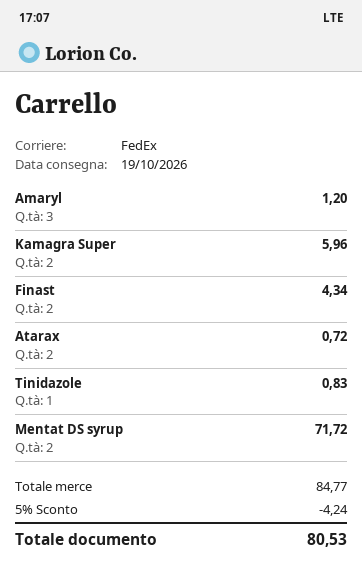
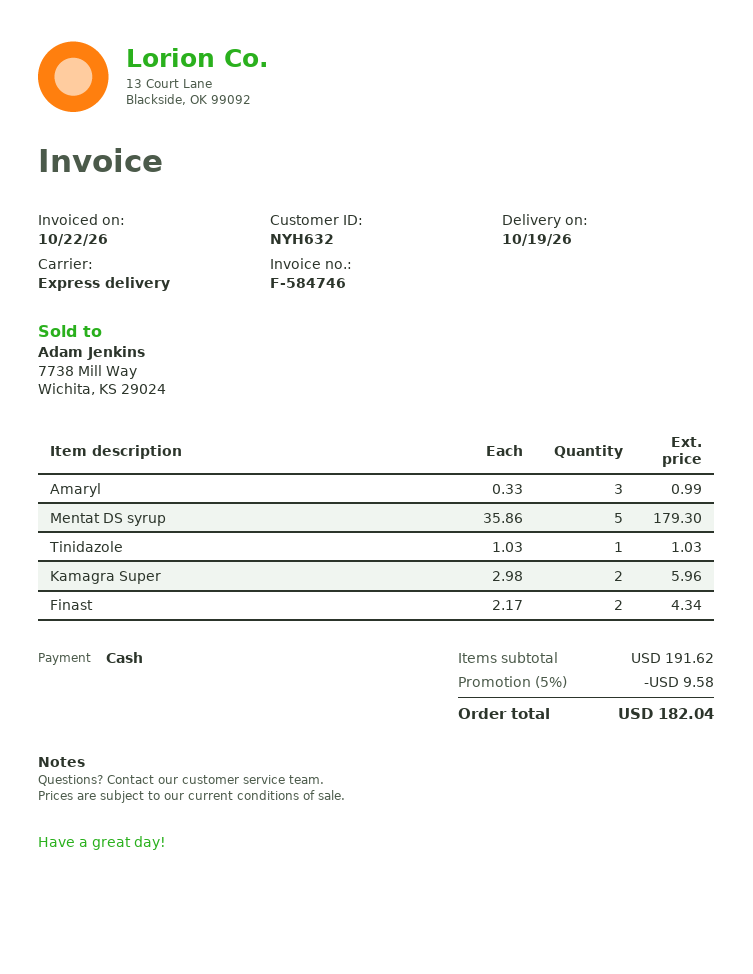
shipping method: FedEx -> express
Amaryl: 3 for 1.20 -> 3 for 0.99
Atarax: 2 for 0.72 -> none
Tinidazole: 1 for 0.83 -> 1 for 1.03
Mentat DS syrup: 2 for 71.72 -> 5 for 179.30
subtotal: 84.77 -> 191.62
discount: 5% = 4.24 -> 5% = 9.58
total: 80.53 -> 182.04

